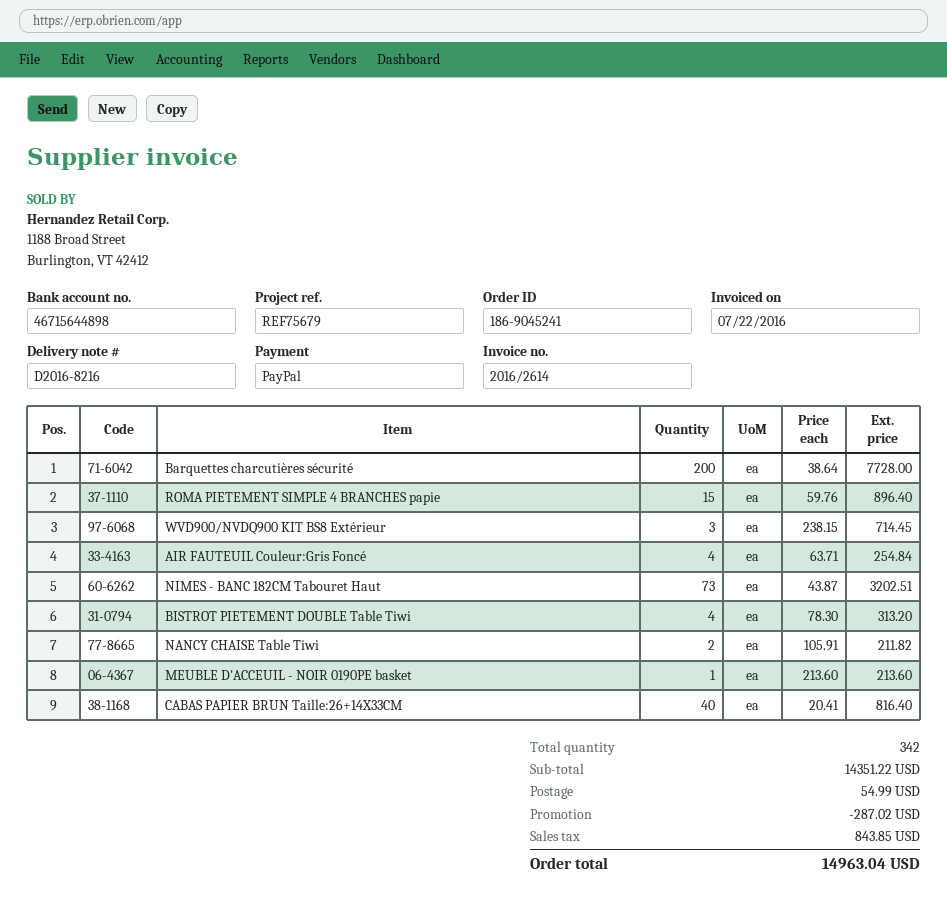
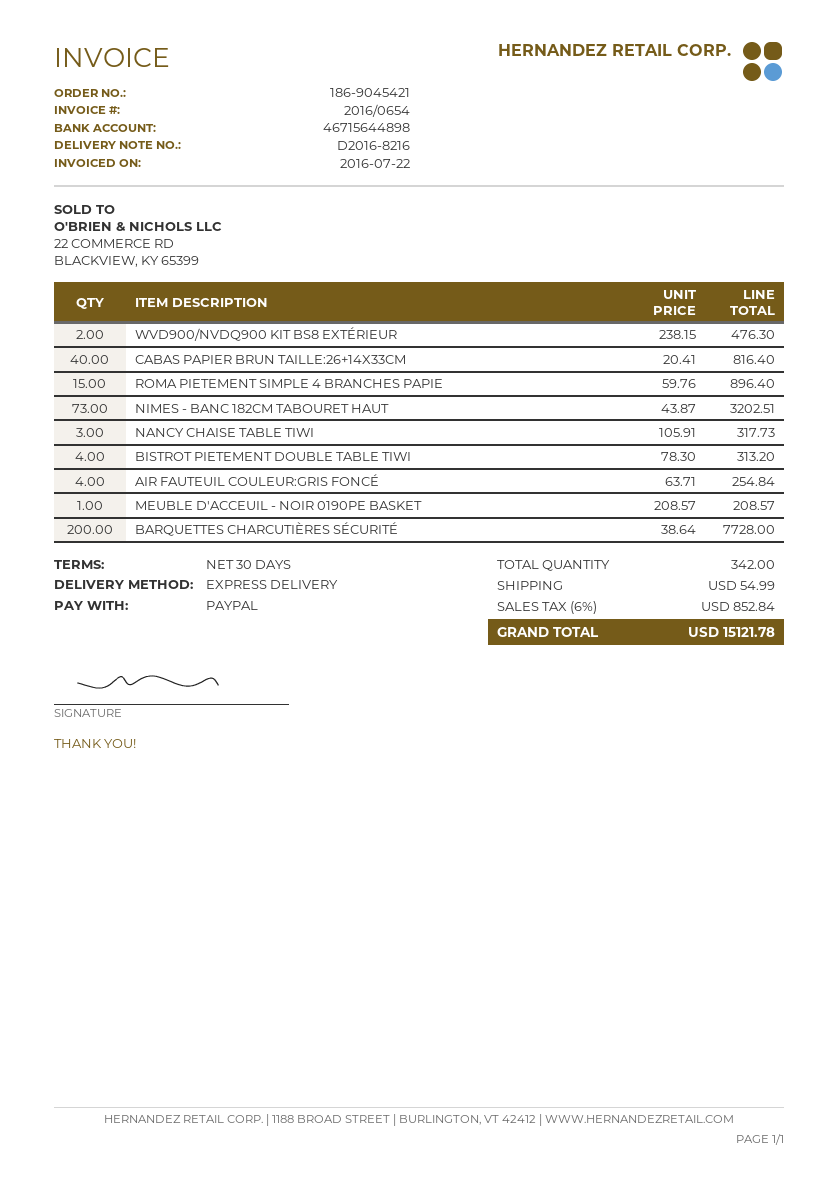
order number: 186-9045241 -> 186-9045421
invoice number: 2016/2614 -> 2016/0654
WVD900/NVDQ900 KIT BS8 Extérieur: 3 x 238.15 = 714.45 -> 2 x 238.15 = 476.30
NANCY CHAISE Table Tiwi: 2 x 105.91 = 211.82 -> 3 x 105.91 = 317.73
MEUBLE D'ACCEUIL - NOIR 0190PE basket: 1 x 213.60 = 213.60 -> 1 x 208.57 = 208.57
discount: 287.02 -> none
tax: 843.85 -> 852.84
total: 14963.04 -> 15121.78

